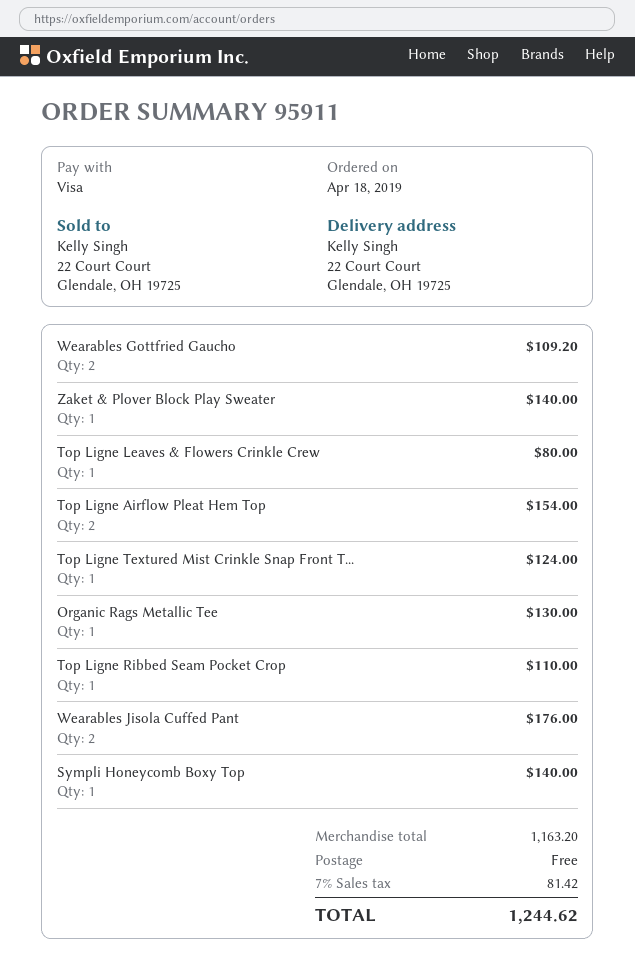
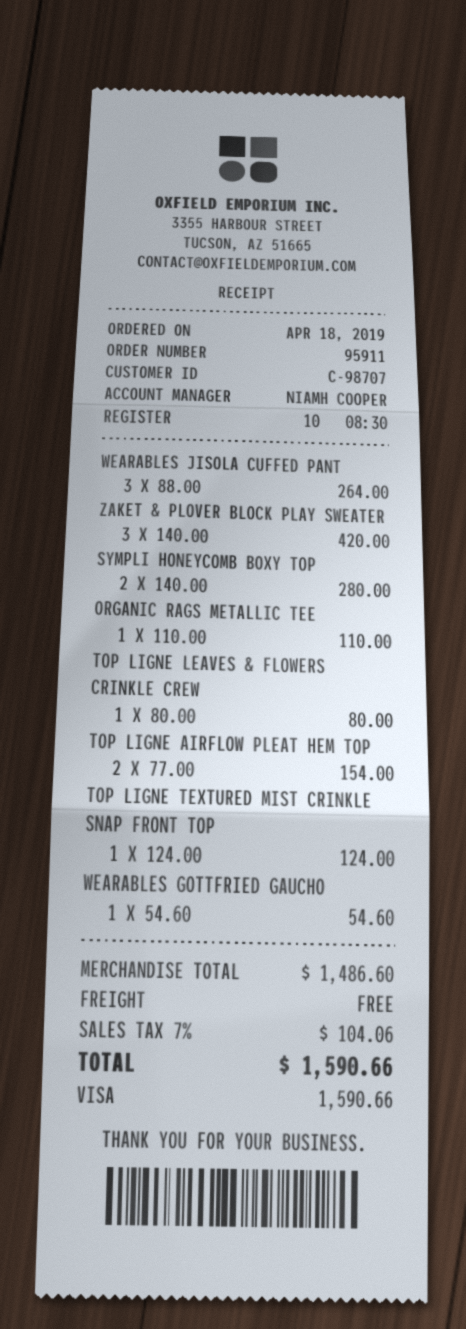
Wearables Gottfried Gaucho: 2 for 109.20 -> 1 for 54.60
Zaket & Plover Block Play Sweater: 1 for 140.00 -> 3 for 420.00
Organic Rags Metallic Tee: 1 for 130.00 -> 1 for 110.00
Top Ligne Ribbed Seam Pocket Crop: 1 for 110.00 -> none
Wearables Jisola Cuffed Pant: 2 for 176.00 -> 3 for 264.00
Sympli Honeycomb Boxy Top: 1 for 140.00 -> 2 for 280.00
subtotal: 1163.20 -> 1486.60
tax: 7% = 81.42 -> 7% = 104.06
total: 1244.62 -> 1590.66

